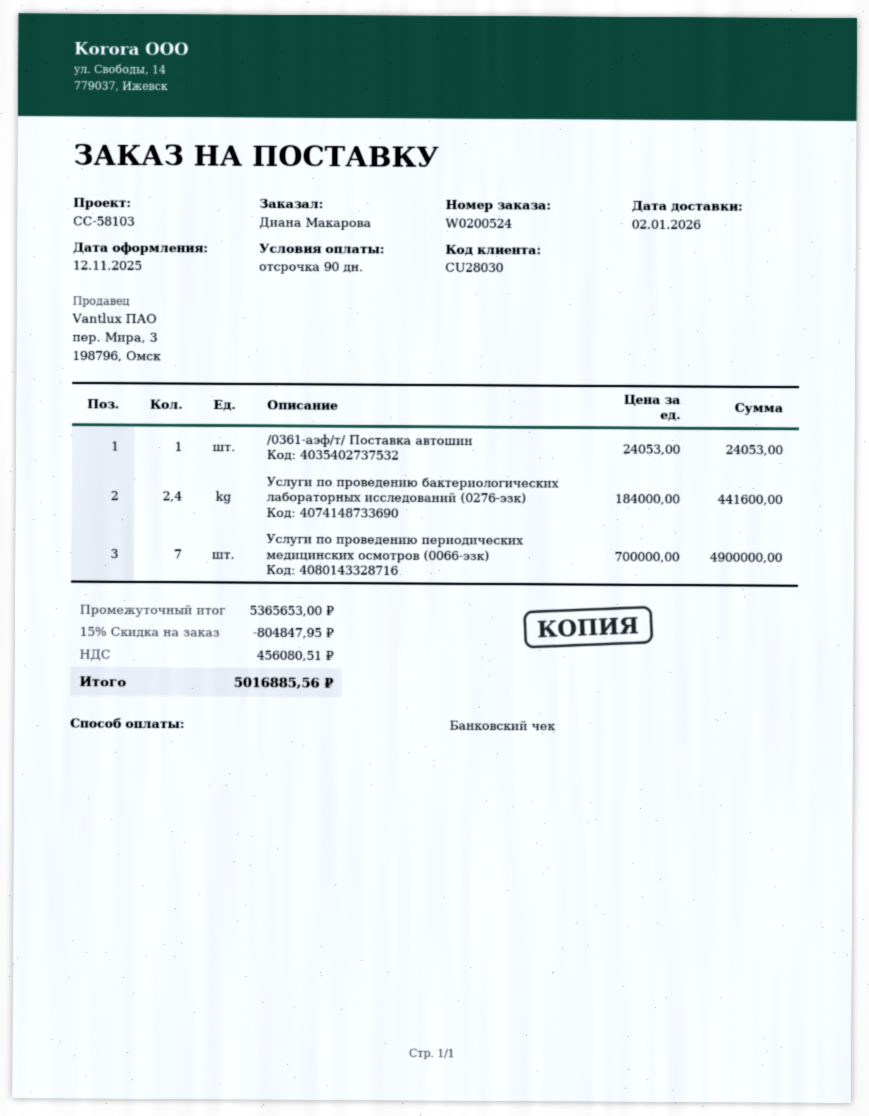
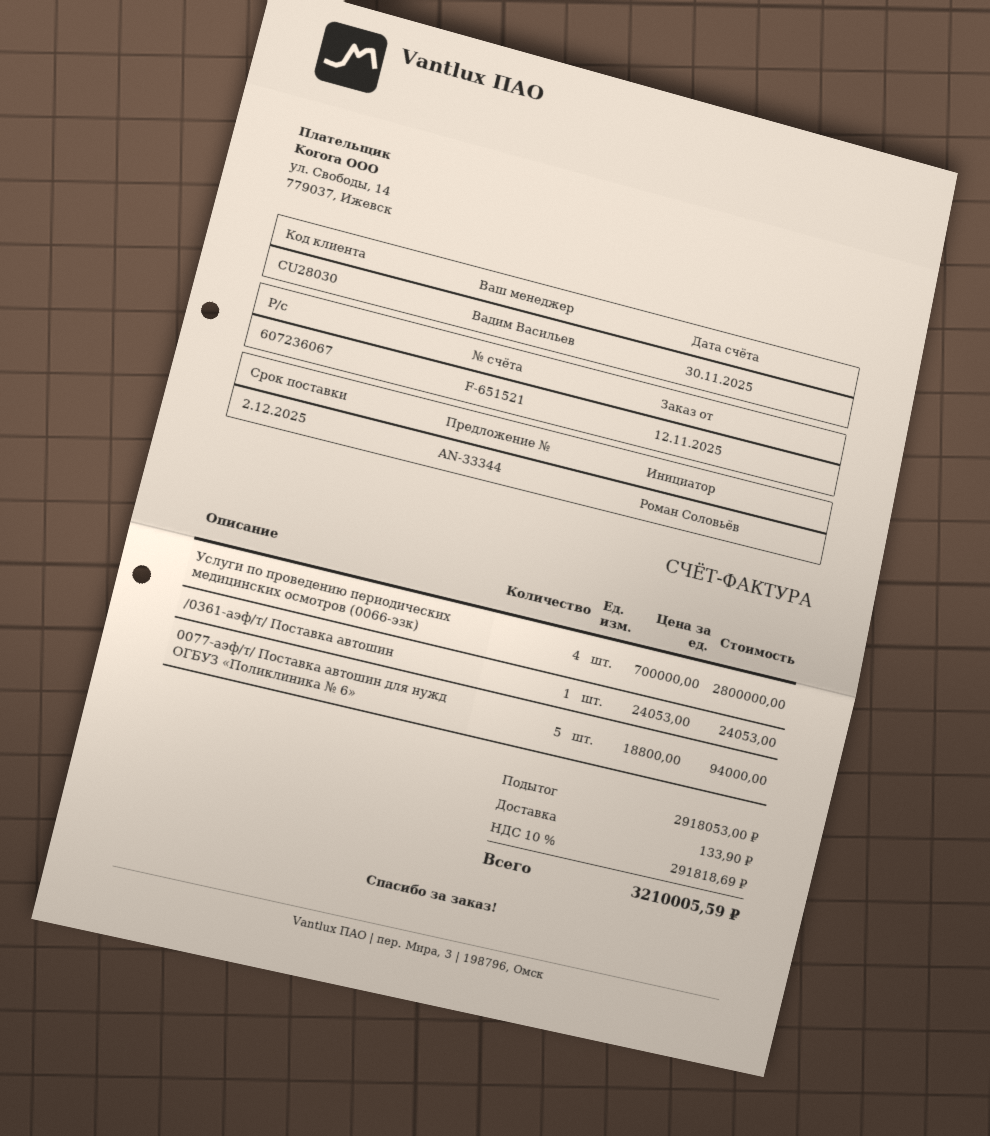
delivery date: 2026-01-02 -> 2025-12-02
ordered by: Диана Макарова -> Роман Соловьёв
Услуги по проведению бактериологических лабораторных исследований (0276-эзк): 2.4 x 184000.00 = 441600.00 -> none
Услуги по проведению периодических медицинских осмотров (0066-эзк): 7 x 700000.00 = 4900000.00 -> 4 x 700000.00 = 2800000.00
0077-аэф/т/ Поставка автошин для нужд ОГБУЗ «Поликлиника № 6»: none -> 5 x 18800.00 = 94000.00
subtotal: 5365653.00 -> 2918053.00
discount: 15% = 804847.95 -> none
shipping: none -> 133.90
tax: 456080.51 -> 291818.69
total: 5016885.56 -> 3210005.59

